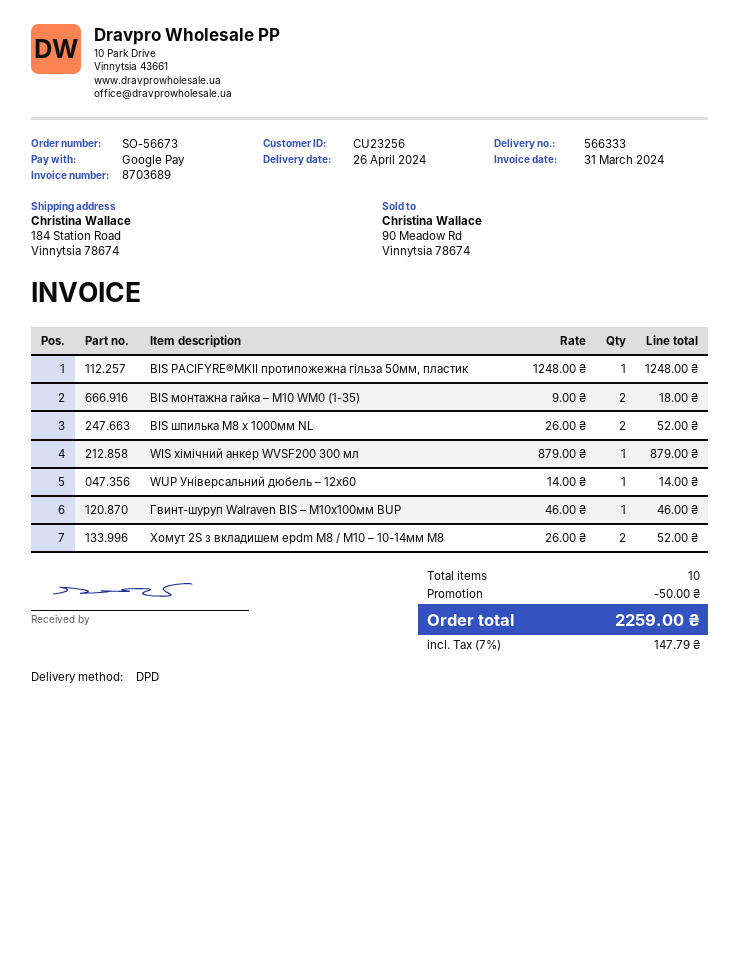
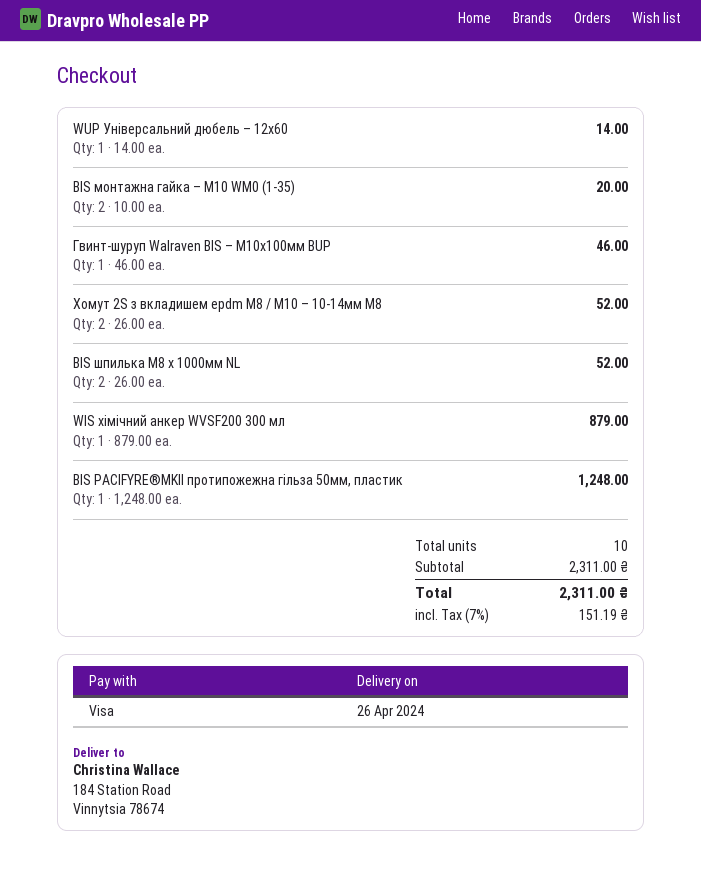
payment method: Google Pay -> Visa
BIS монтажна гайка – М10 WM0 (1-35): 2 x 9.00 = 18.00 -> 2 x 10.00 = 20.00
discount: 50.00 -> none
tax: 7% = 147.79 -> 7% = 151.19
total: 2259.00 -> 2311.00

